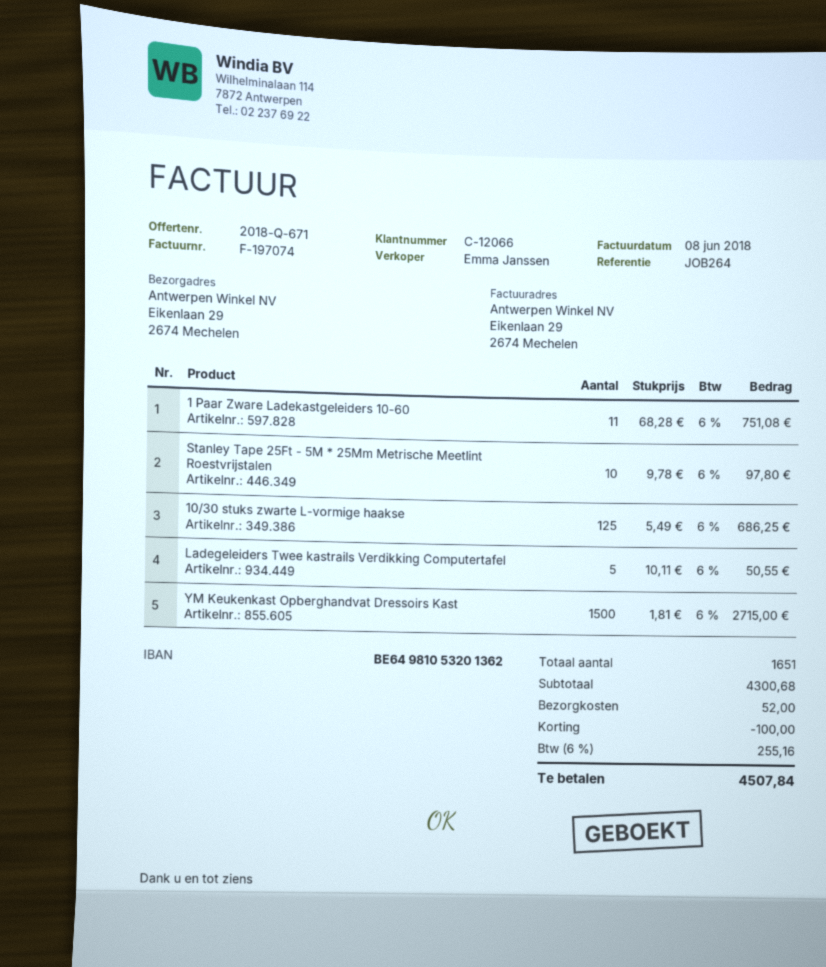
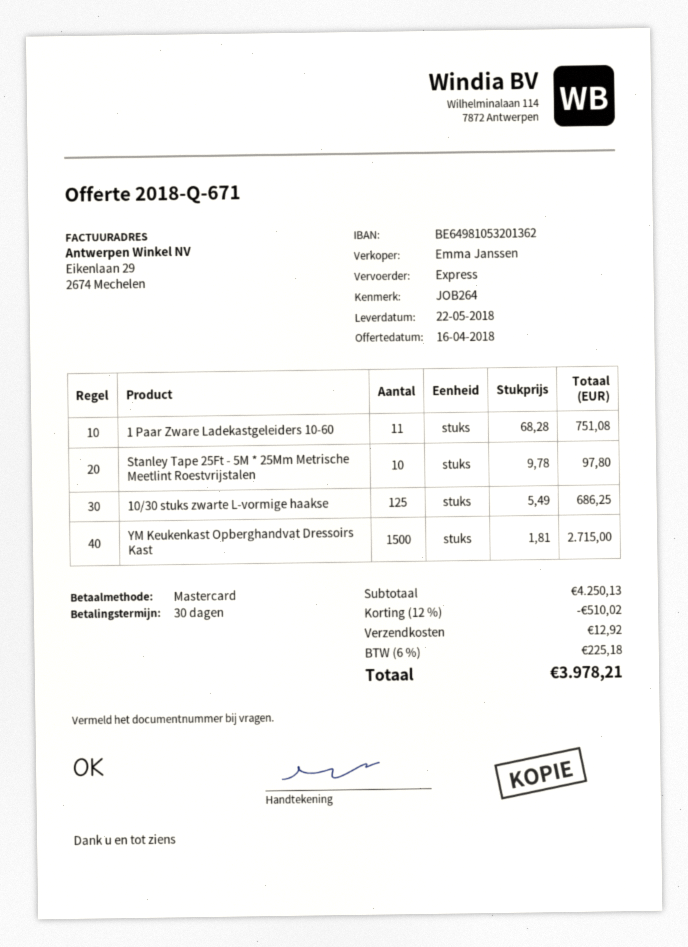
Ladegeleiders Twee kastrails Verdikking Computertafel: 5 x 10.11 = 50.55 -> none
subtotal: 4300.68 -> 4250.13
discount: 100.00 -> 510.02
shipping: 52.00 -> 12.92
tax: 6% = 255.16 -> 6% = 225.18
total: 4507.84 -> 3978.21

